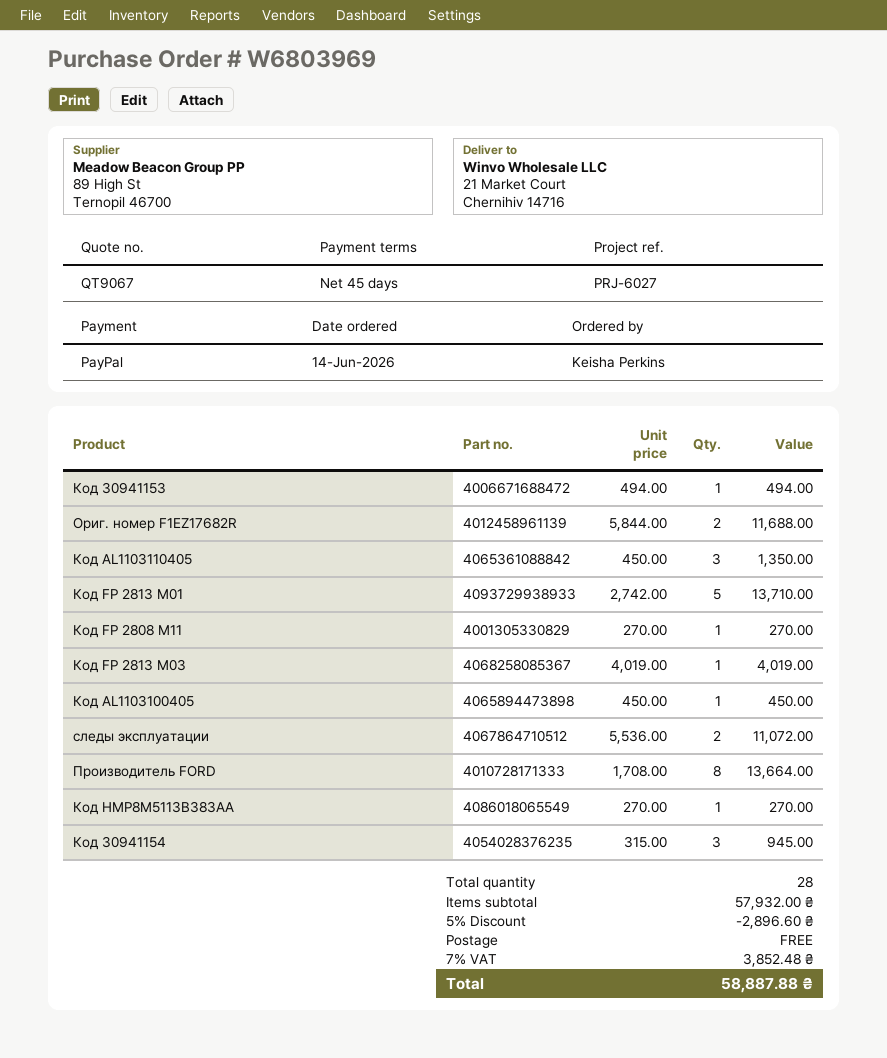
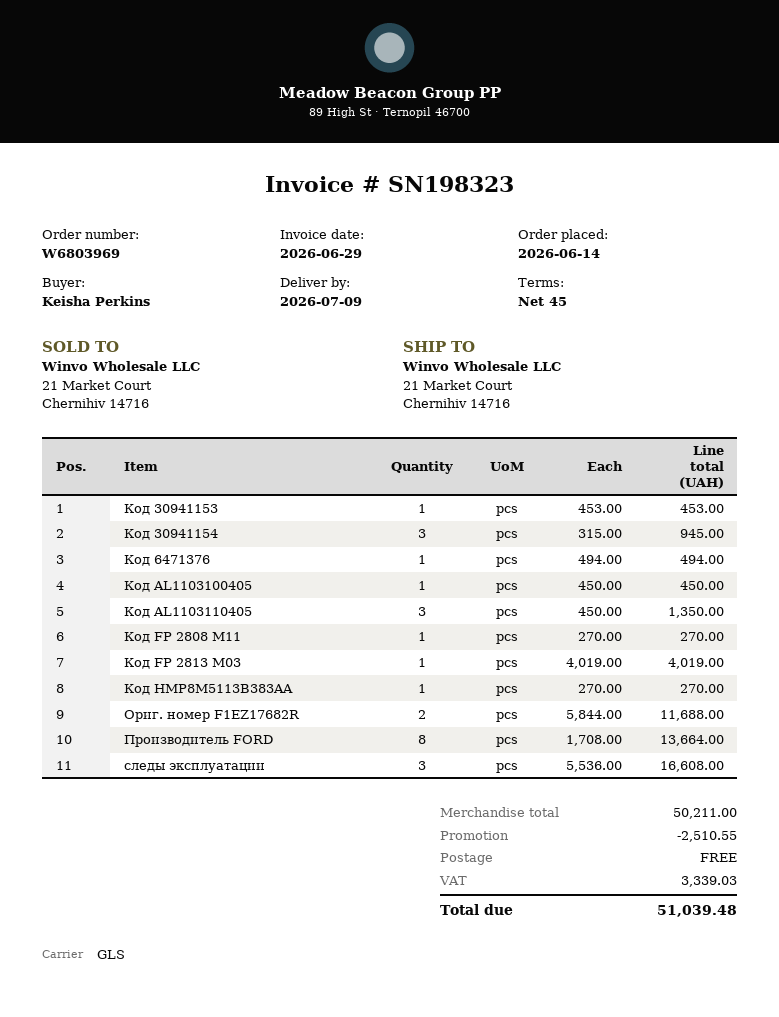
Код 30941153: 1 x 494.00 = 494.00 -> 1 x 453.00 = 453.00
Код FP 2813 M01: 5 x 2742.00 = 13710.00 -> none
следы эксплуатации: 2 x 5536.00 = 11072.00 -> 3 x 5536.00 = 16608.00
Код 6471376: none -> 1 x 494.00 = 494.00
subtotal: 57932.00 -> 50211.00
discount: 2896.60 -> 2510.55
tax: 3852.48 -> 3339.03
total: 58887.88 -> 51039.48

